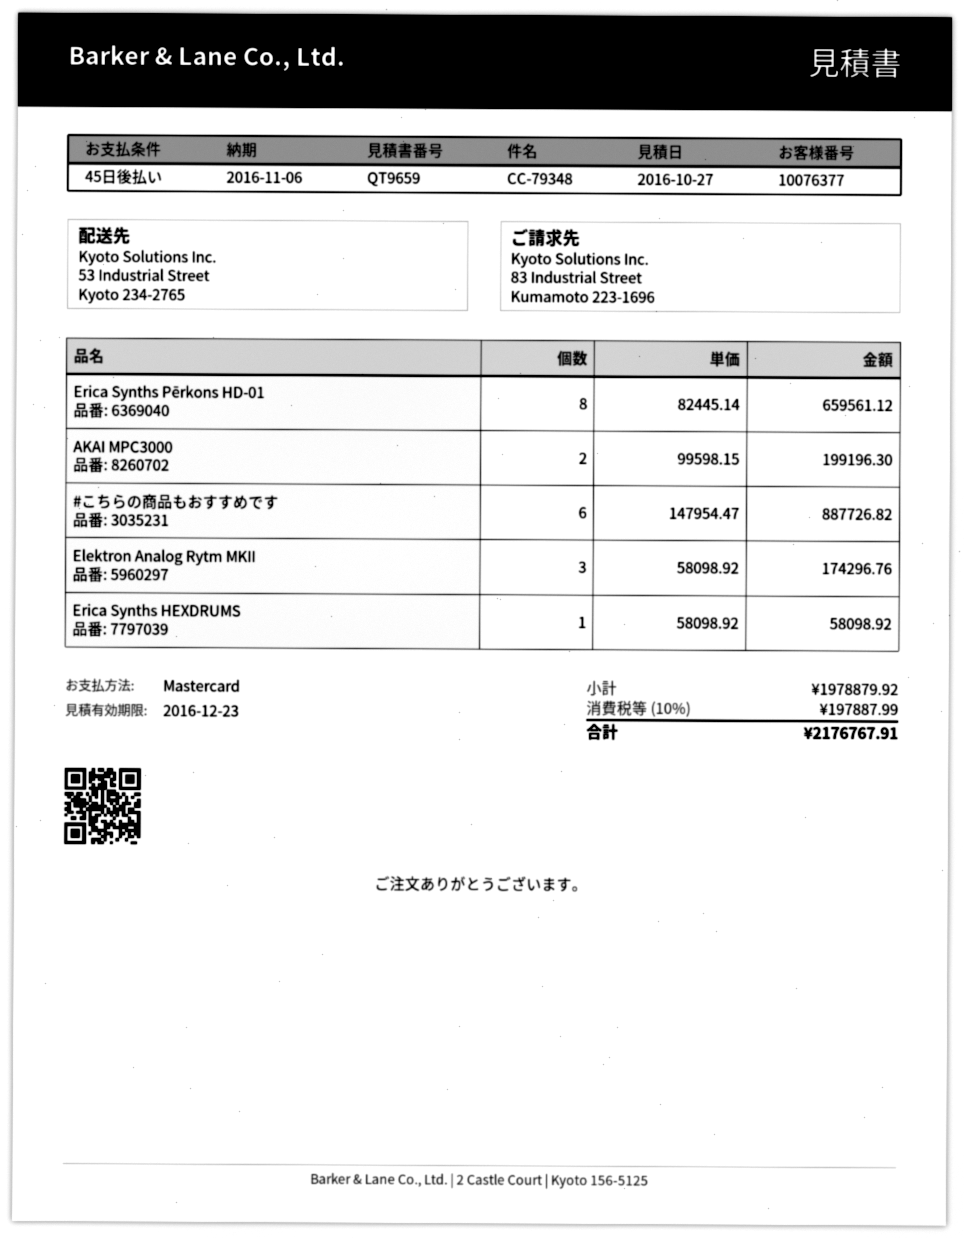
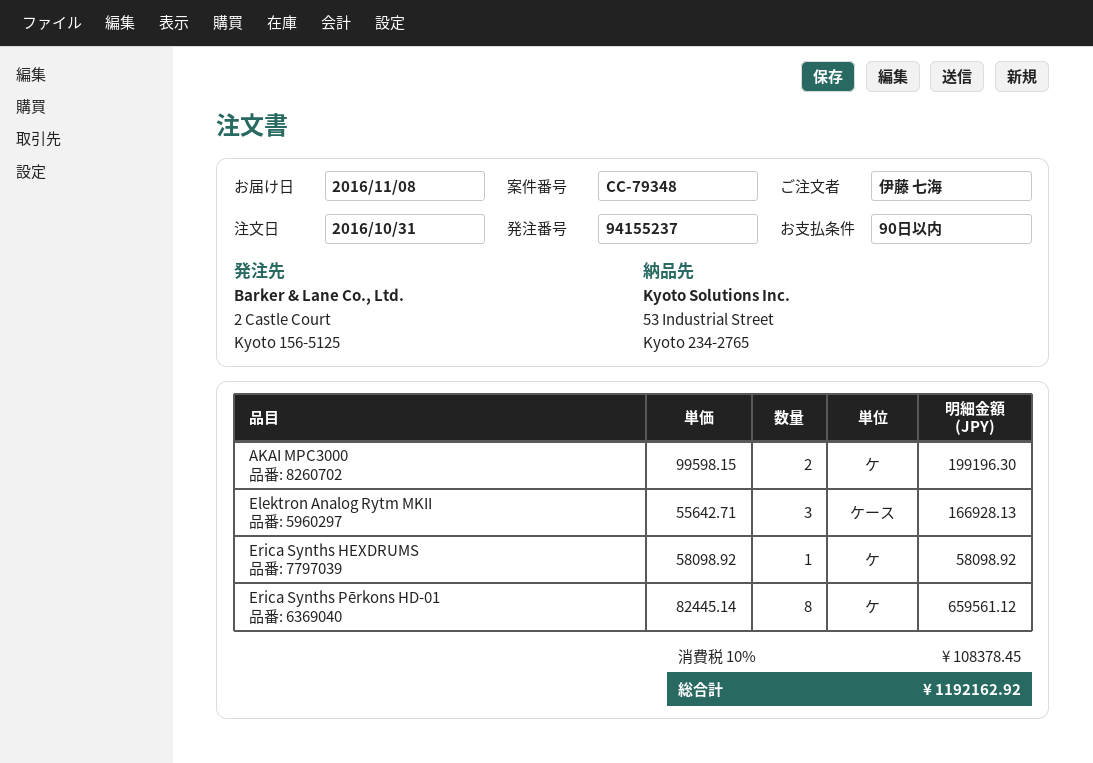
delivery date: 2016-11-06 -> 2016-11-08
payment terms: 45 days -> 90 days
#こちらの商品もおすすめです: 6 x 147954.47 = 887726.82 -> none
Elektron Analog Rytm MKII: 3 x 58098.92 = 174296.76 -> 3 x 55642.71 = 166928.13
tax: 10% = 197887.99 -> 10% = 108378.45
total: 2176767.91 -> 1192162.92

